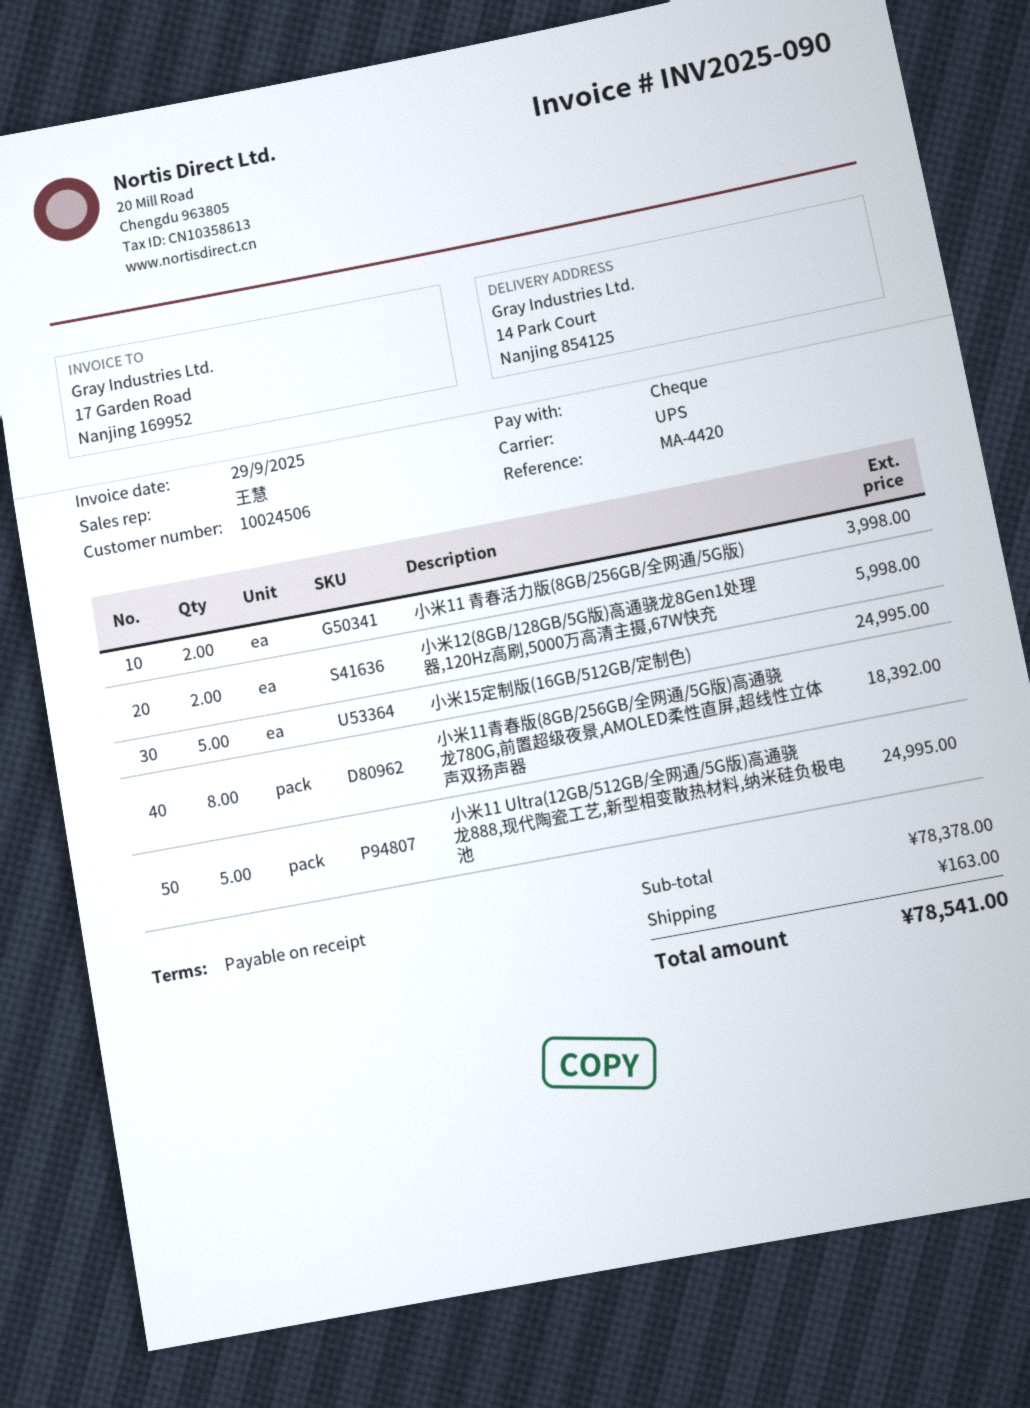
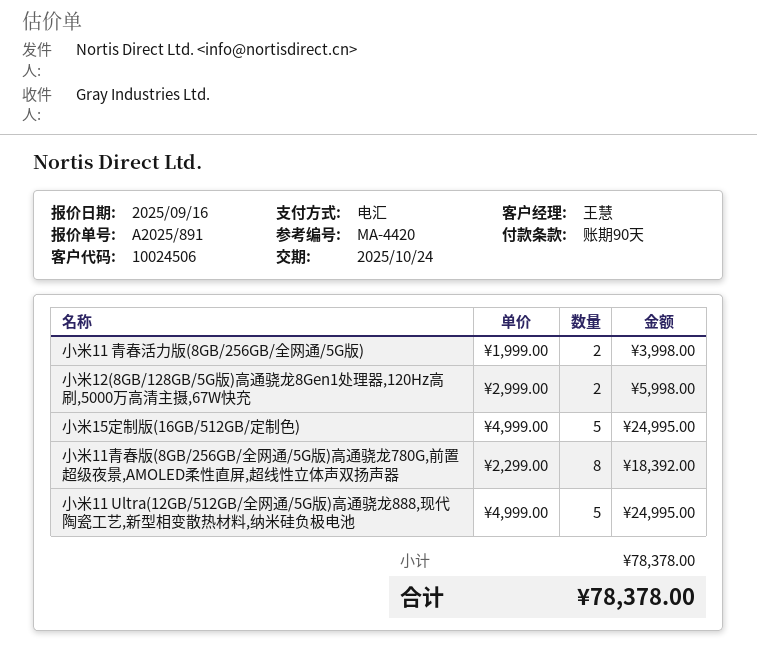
payment terms: on receipt -> 90 days
payment method: cheque -> bank transfer
shipping: 163.00 -> none
total: 78541.00 -> 78378.00

